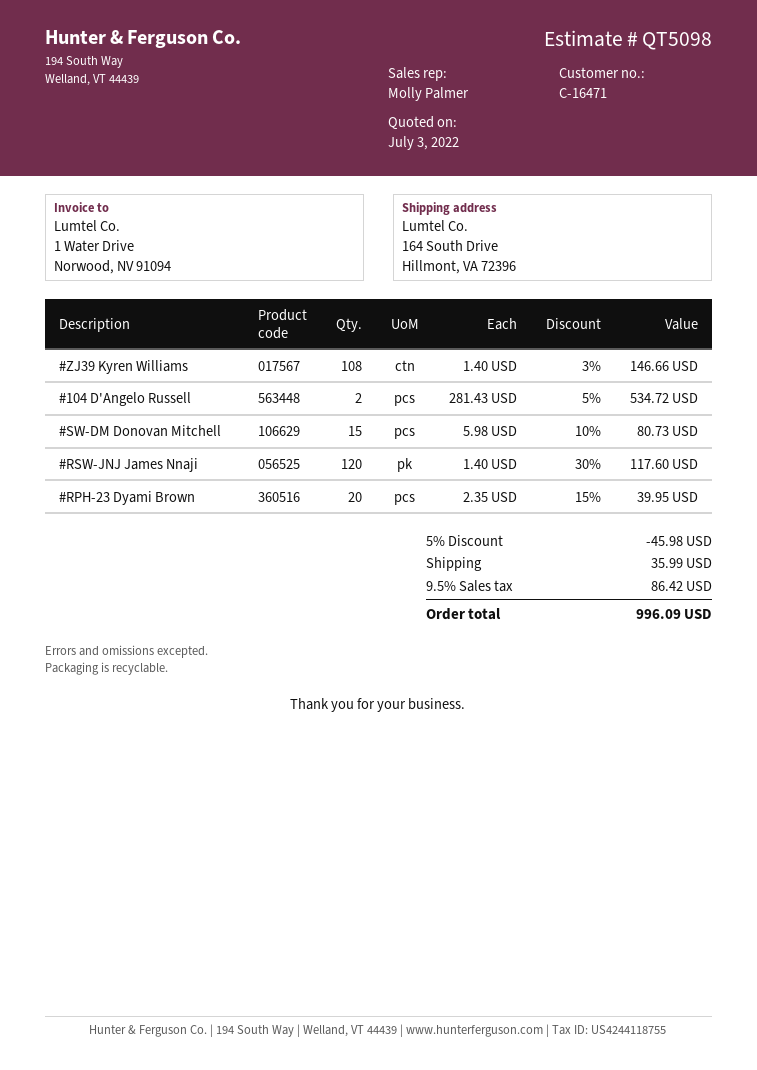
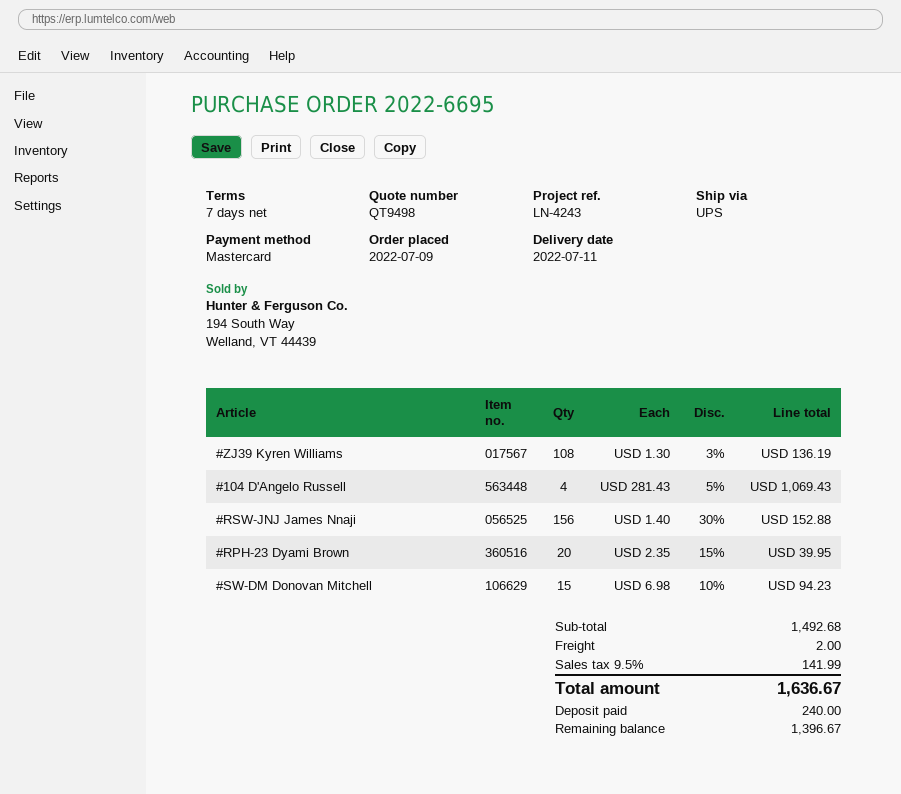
quote number: QT5098 -> QT9498
#ZJ39 Kyren Williams: 108 x 1.40 - 3% = 146.66 -> 108 x 1.30 - 3% = 136.19
#104 D'Angelo Russell: 2 x 281.43 - 5% = 534.72 -> 4 x 281.43 - 5% = 1069.43
#SW-DM Donovan Mitchell: 15 x 5.98 - 10% = 80.73 -> 15 x 6.98 - 10% = 94.23
#RSW-JNJ James Nnaji: 120 x 1.40 - 30% = 117.60 -> 156 x 1.40 - 30% = 152.88
discount: 5% = 45.98 -> none
shipping: 35.99 -> 2.00
tax: 9.5% = 86.42 -> 9.5% = 141.99
total: 996.09 -> 1636.67

